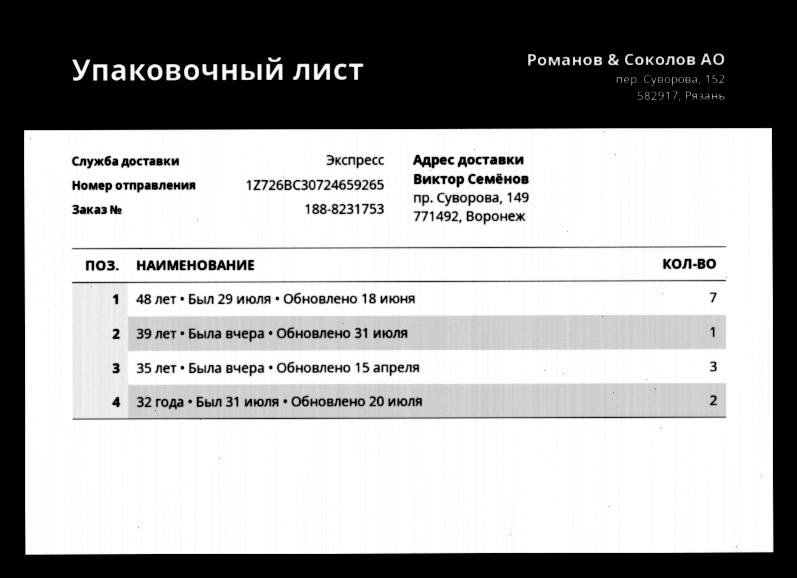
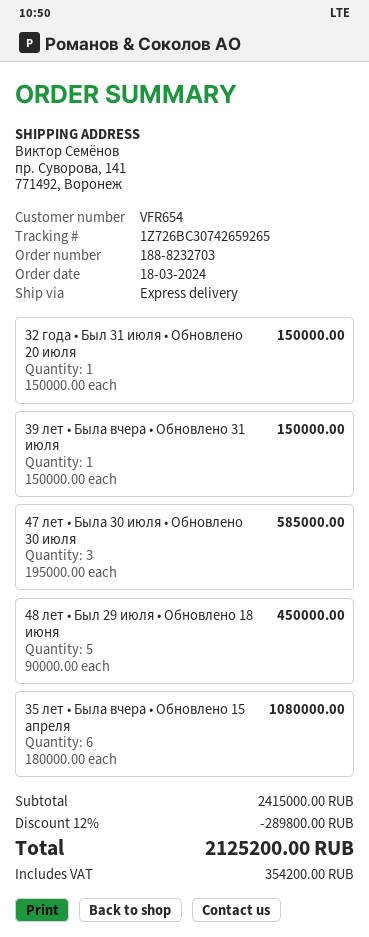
order number: 188-8231753 -> 188-8232703
tracking number: 1Z726BC30724659265 -> 1Z726BC30742659265
ship to: пр. Суворова, 149, 771492, Воронеж -> пр. Суворова, 141, 771492, Воронеж
48 лет • Был 29 июля • Обновлено 18 июня: 7 -> 5
35 лет • Была вчера • Обновлено 15 апреля: 3 -> 6
32 года • Был 31 июля • Обновлено 20 июля: 2 -> 1
47 лет • Была 30 июля • Обновлено 30 июля: none -> 3

